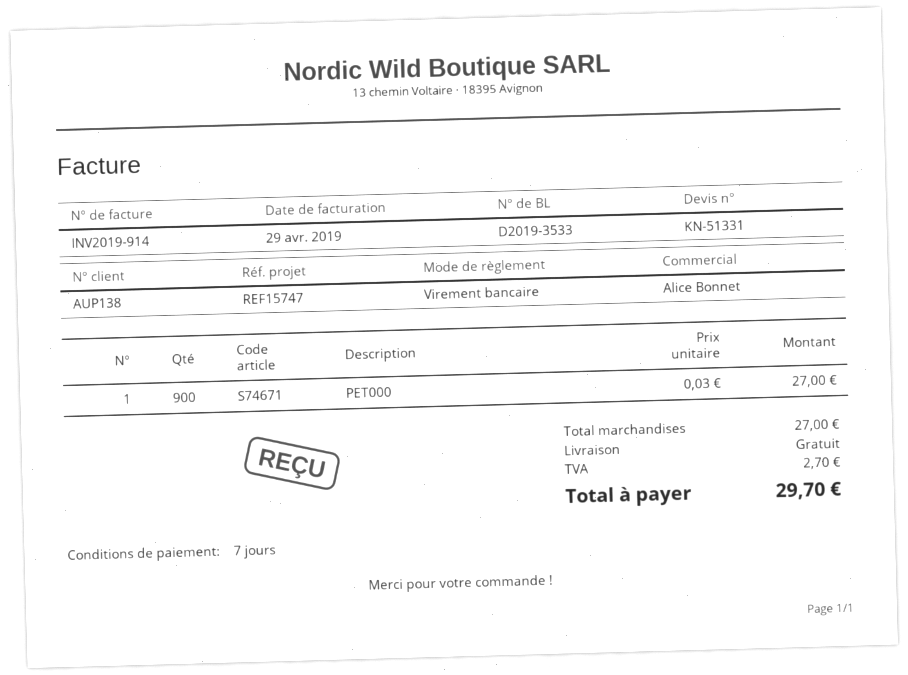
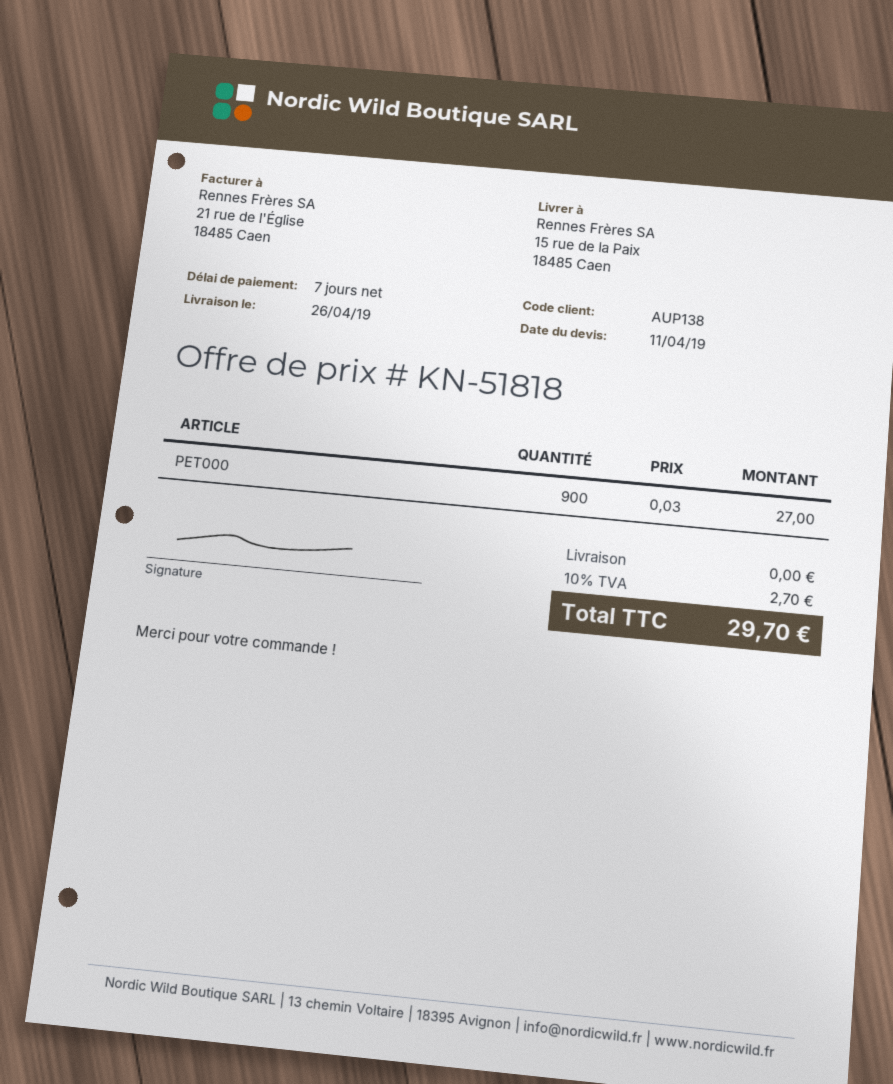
quote number: KN-51331 -> KN-51818

